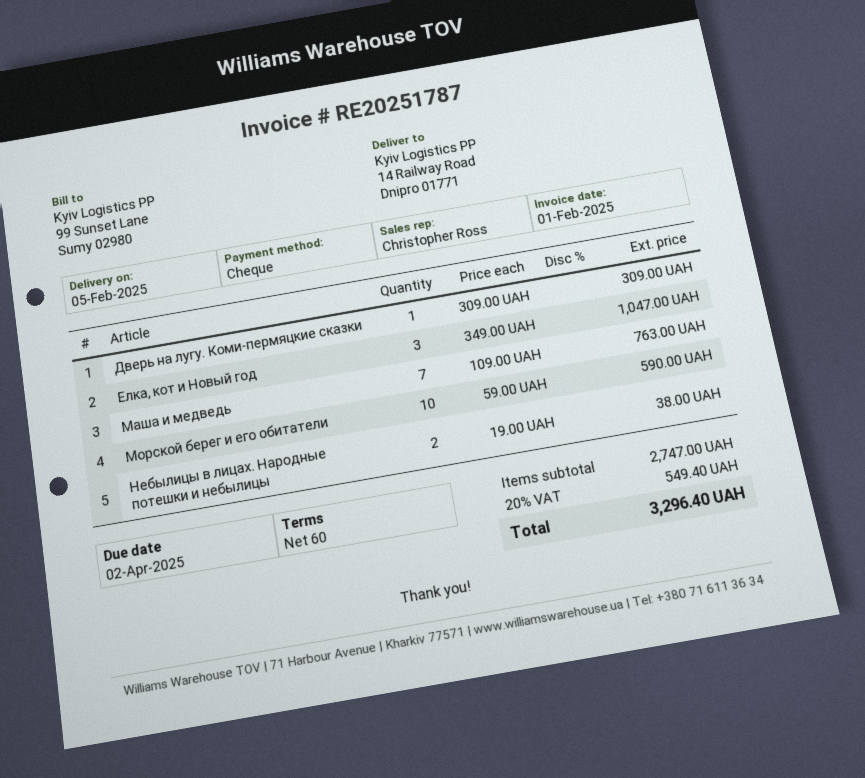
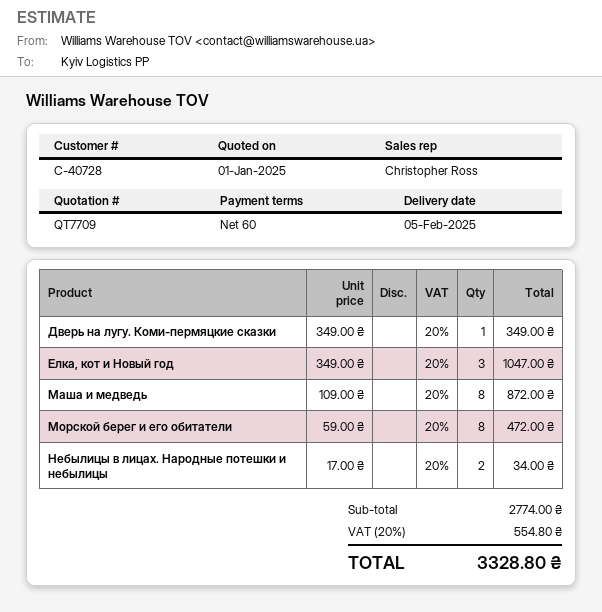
Дверь на лугу. Коми-пермяцкие сказки: 1 x 309.00 = 309.00 -> 1 x 349.00 = 349.00
Маша и медведь: 7 x 109.00 = 763.00 -> 8 x 109.00 = 872.00
Морской берег и его обитатели: 10 x 59.00 = 590.00 -> 8 x 59.00 = 472.00
Небылицы в лицах. Народные потешки и небылицы: 2 x 19.00 = 38.00 -> 2 x 17.00 = 34.00
subtotal: 2747.00 -> 2774.00
tax: 20% = 549.40 -> 20% = 554.80
total: 3296.40 -> 3328.80

